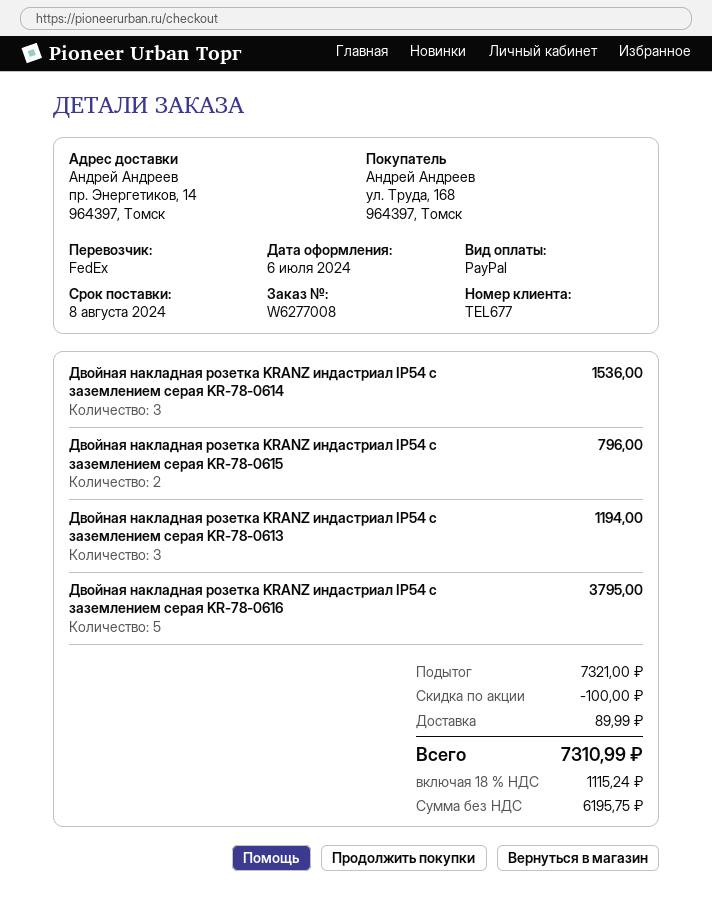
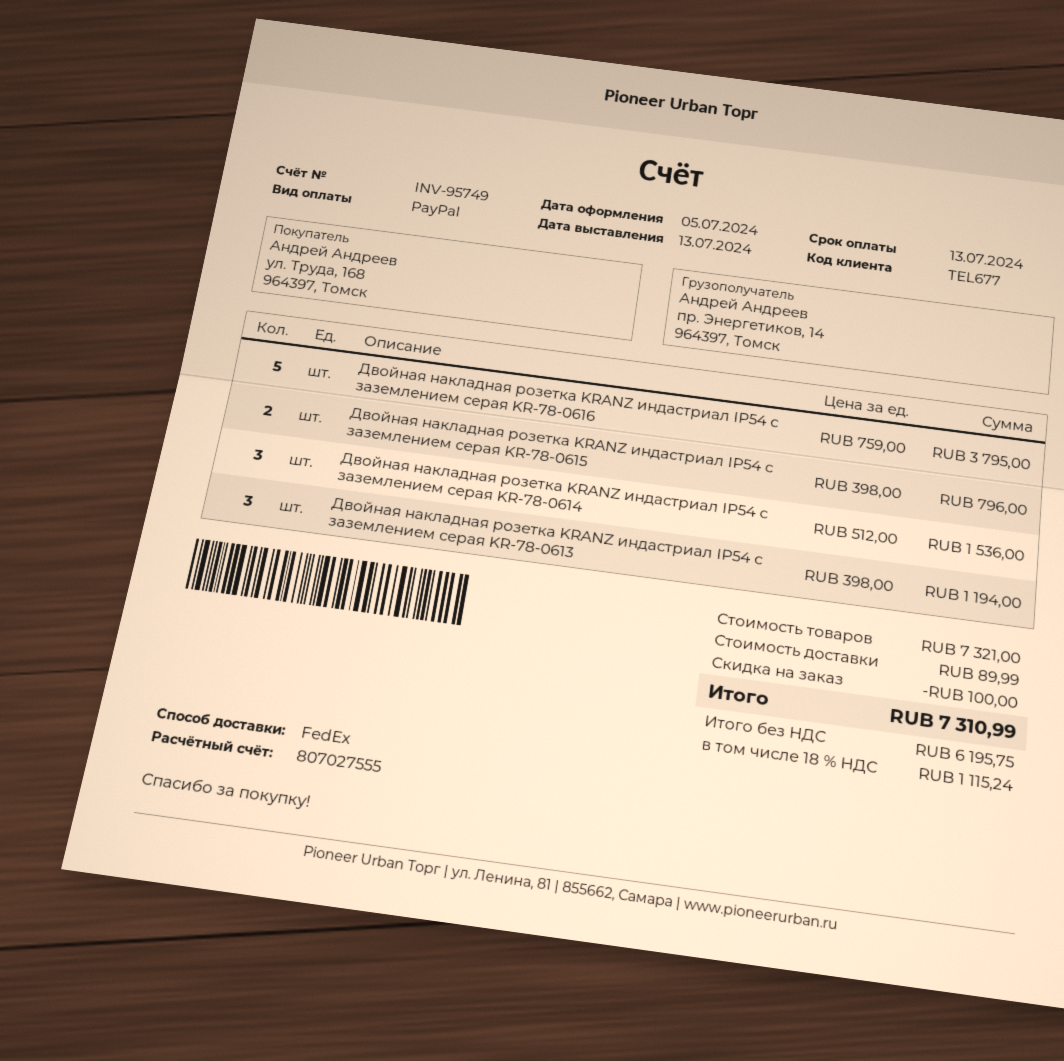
order date: 2024-07-06 -> 2024-07-05

